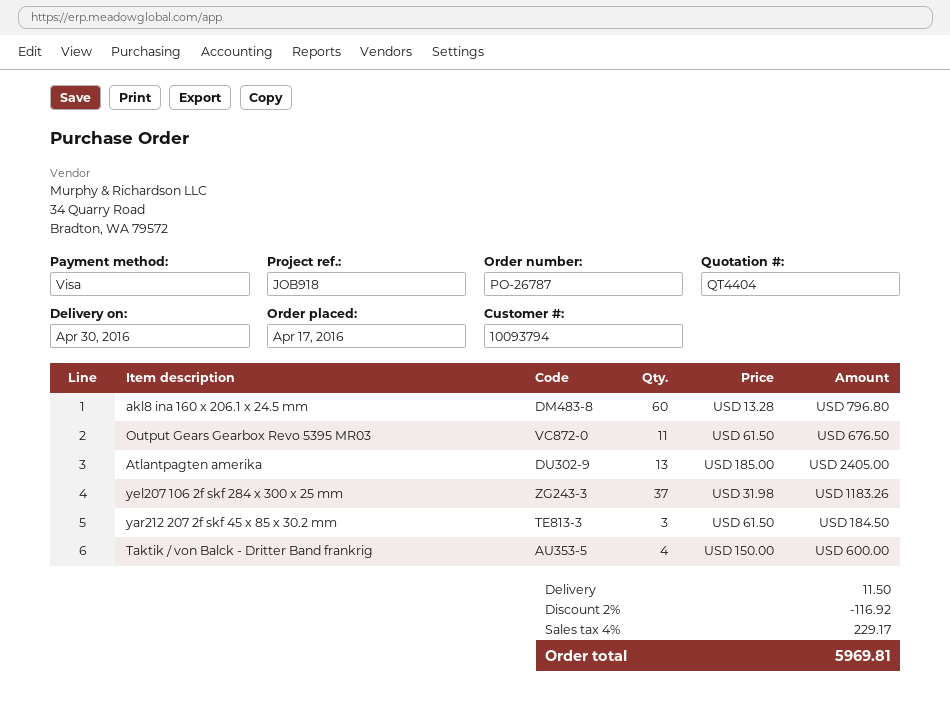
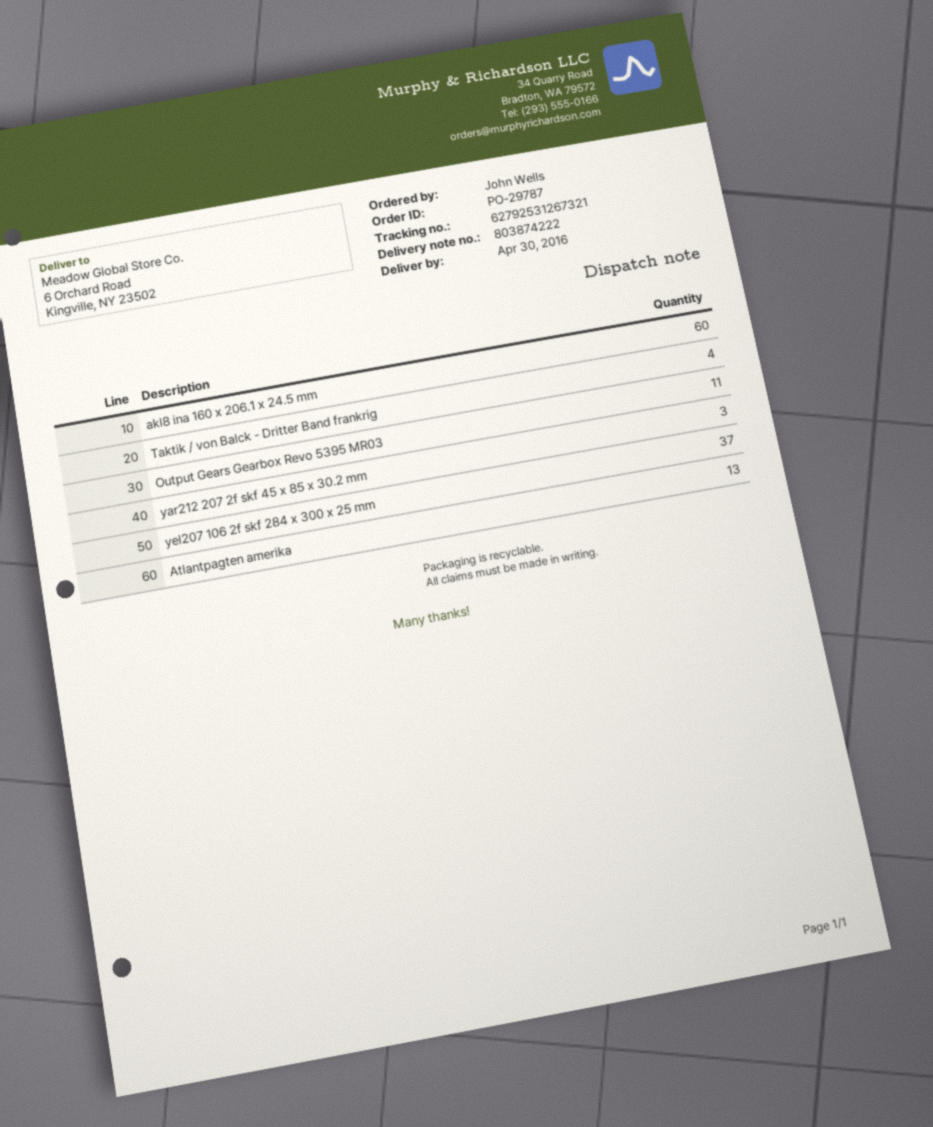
order number: PO-26787 -> PO-29787

